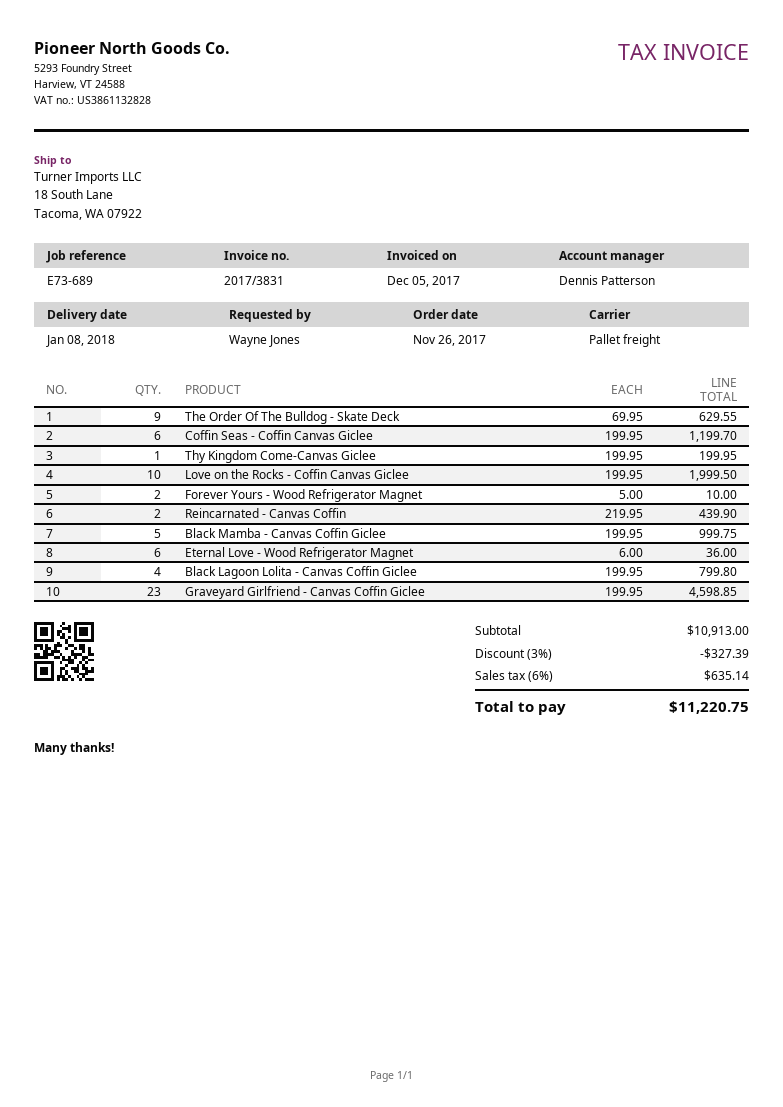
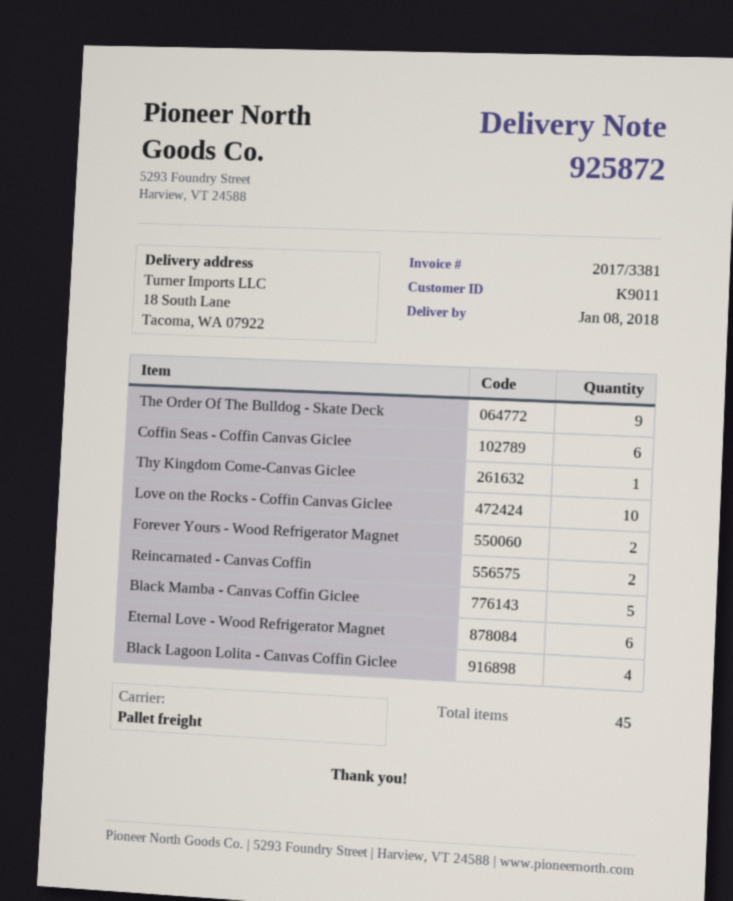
invoice number: 2017/3831 -> 2017/3381
Graveyard Girlfriend - Canvas Coffin Giclee: 23 -> none

